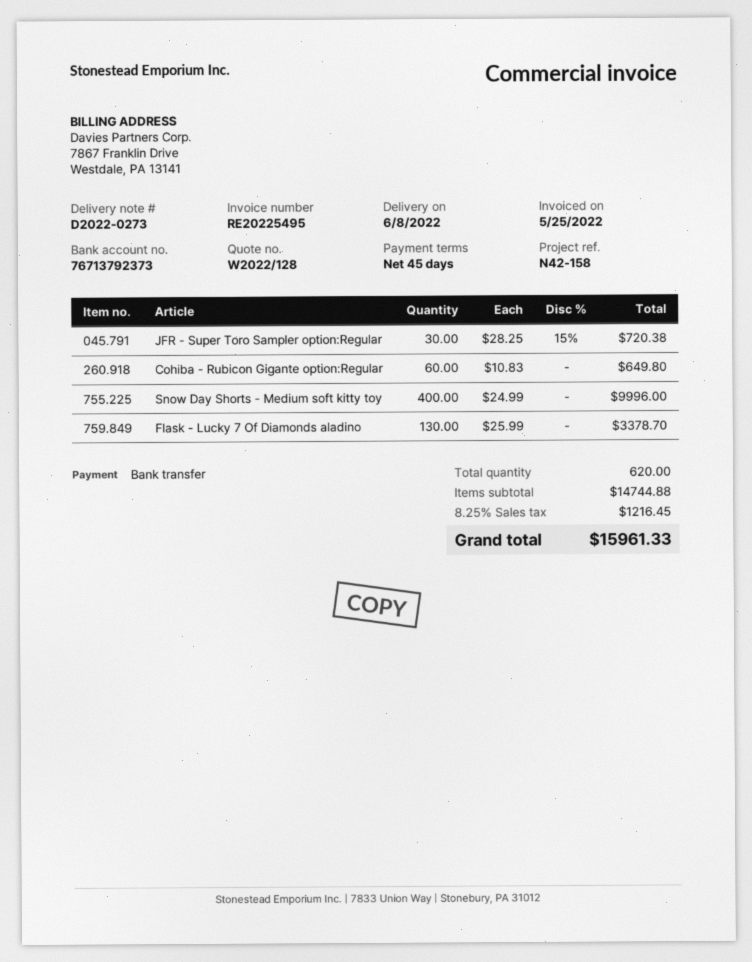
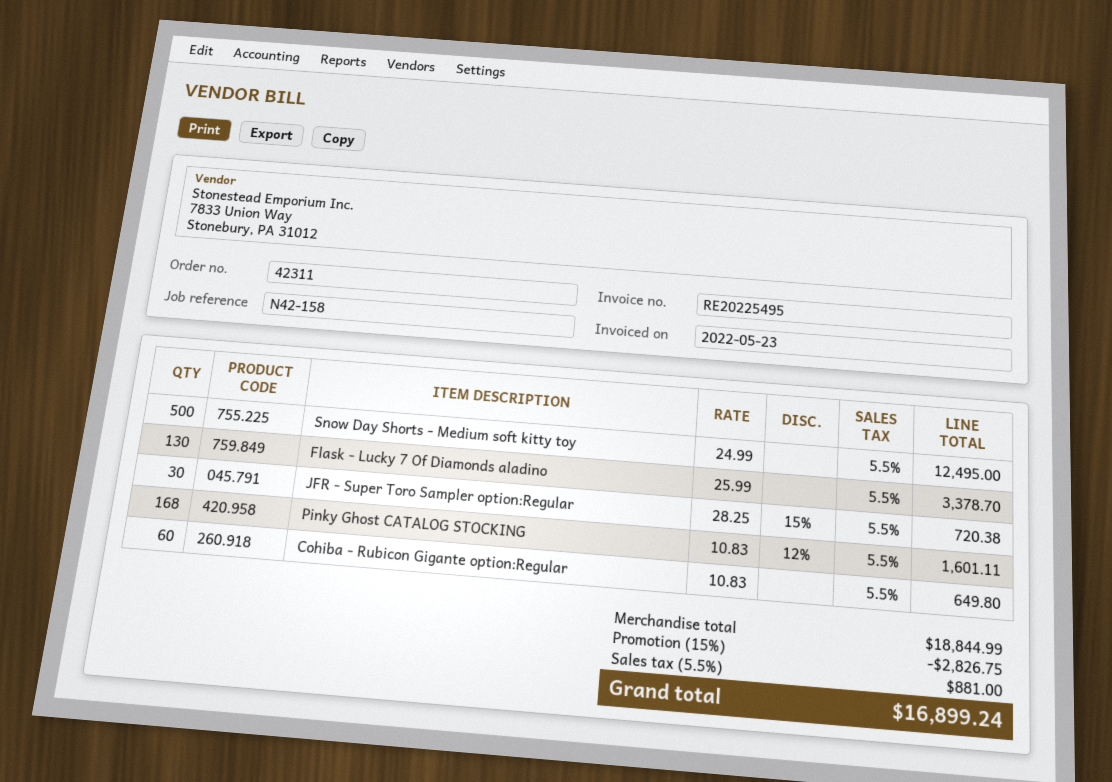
invoice date: 2022-05-25 -> 2022-05-23
Snow Day Shorts - Medium soft kitty toy: 400 x 24.99 = 9996.00 -> 500 x 24.99 = 12495.00
Pinky Ghost CATALOG STOCKING: none -> 168 x 10.83 - 12% = 1601.11
subtotal: 14744.88 -> 18844.99
discount: none -> 15% = 2826.75
tax: 8.25% = 1216.45 -> 5.5% = 881.00
total: 15961.33 -> 16899.24

